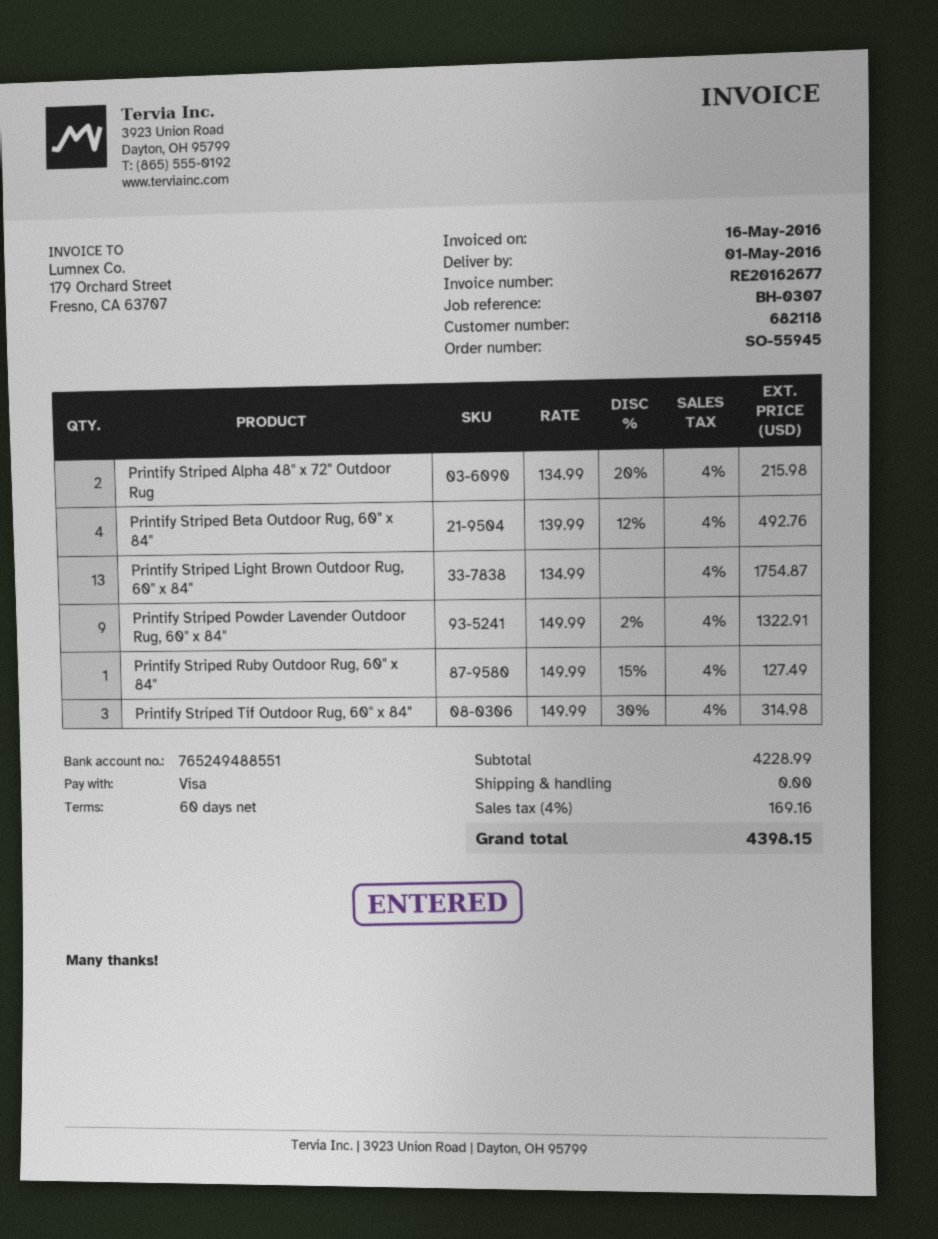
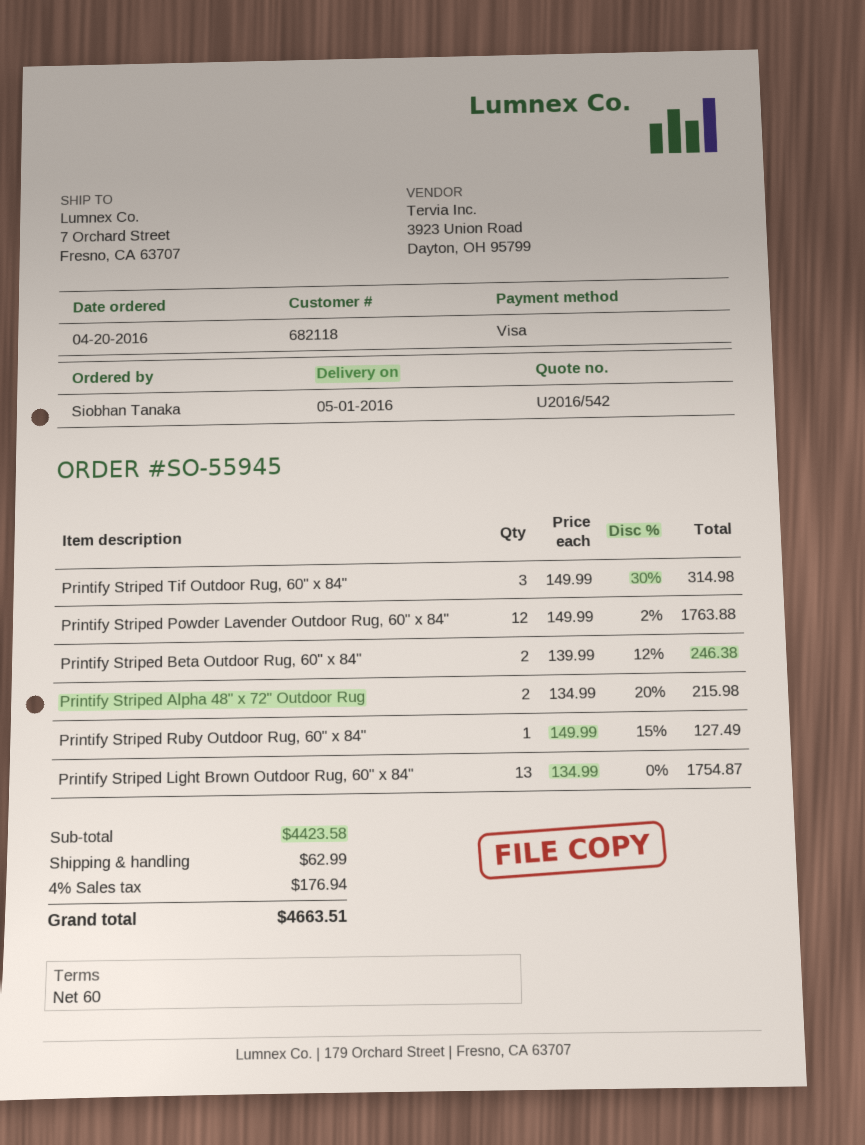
Printify Striped Beta Outdoor Rug, 60" x 84": 4 x 139.99 - 12% = 492.76 -> 2 x 139.99 - 12% = 246.38
Printify Striped Powder Lavender Outdoor Rug, 60" x 84": 9 x 149.99 - 2% = 1322.91 -> 12 x 149.99 - 2% = 1763.88
subtotal: 4228.99 -> 4423.58
shipping: 0.00 -> 62.99
tax: 4% = 169.16 -> 4% = 176.94
total: 4398.15 -> 4663.51

